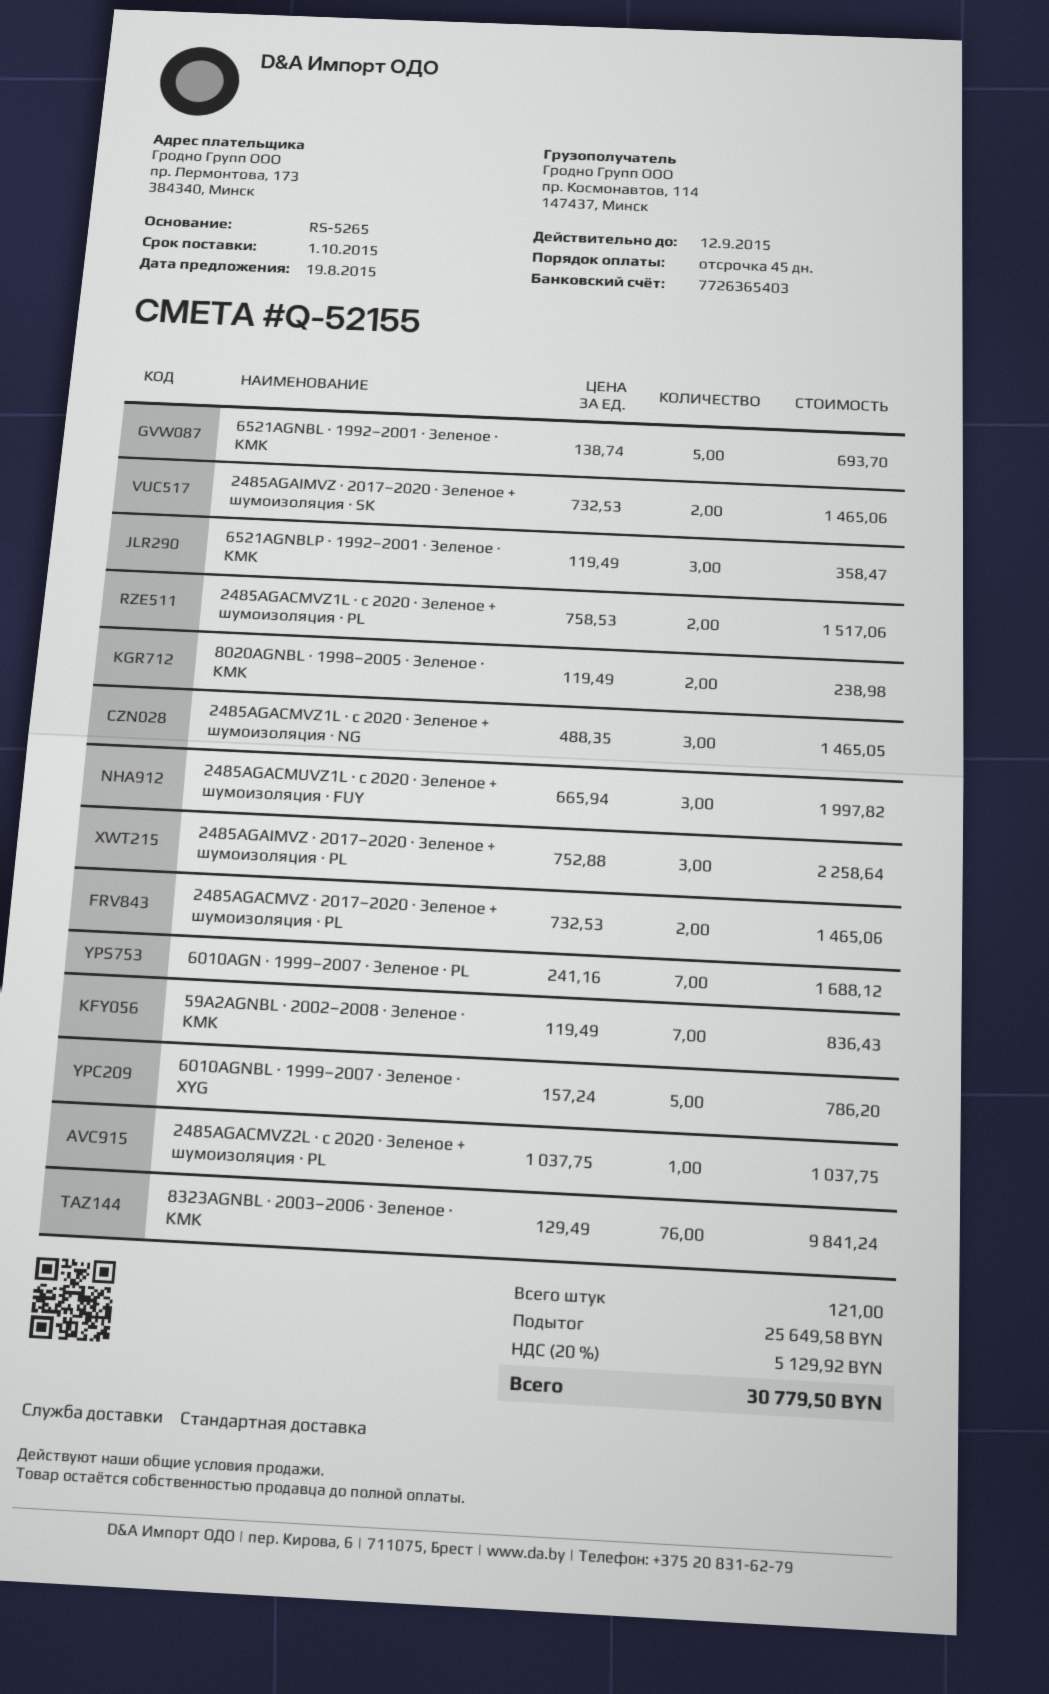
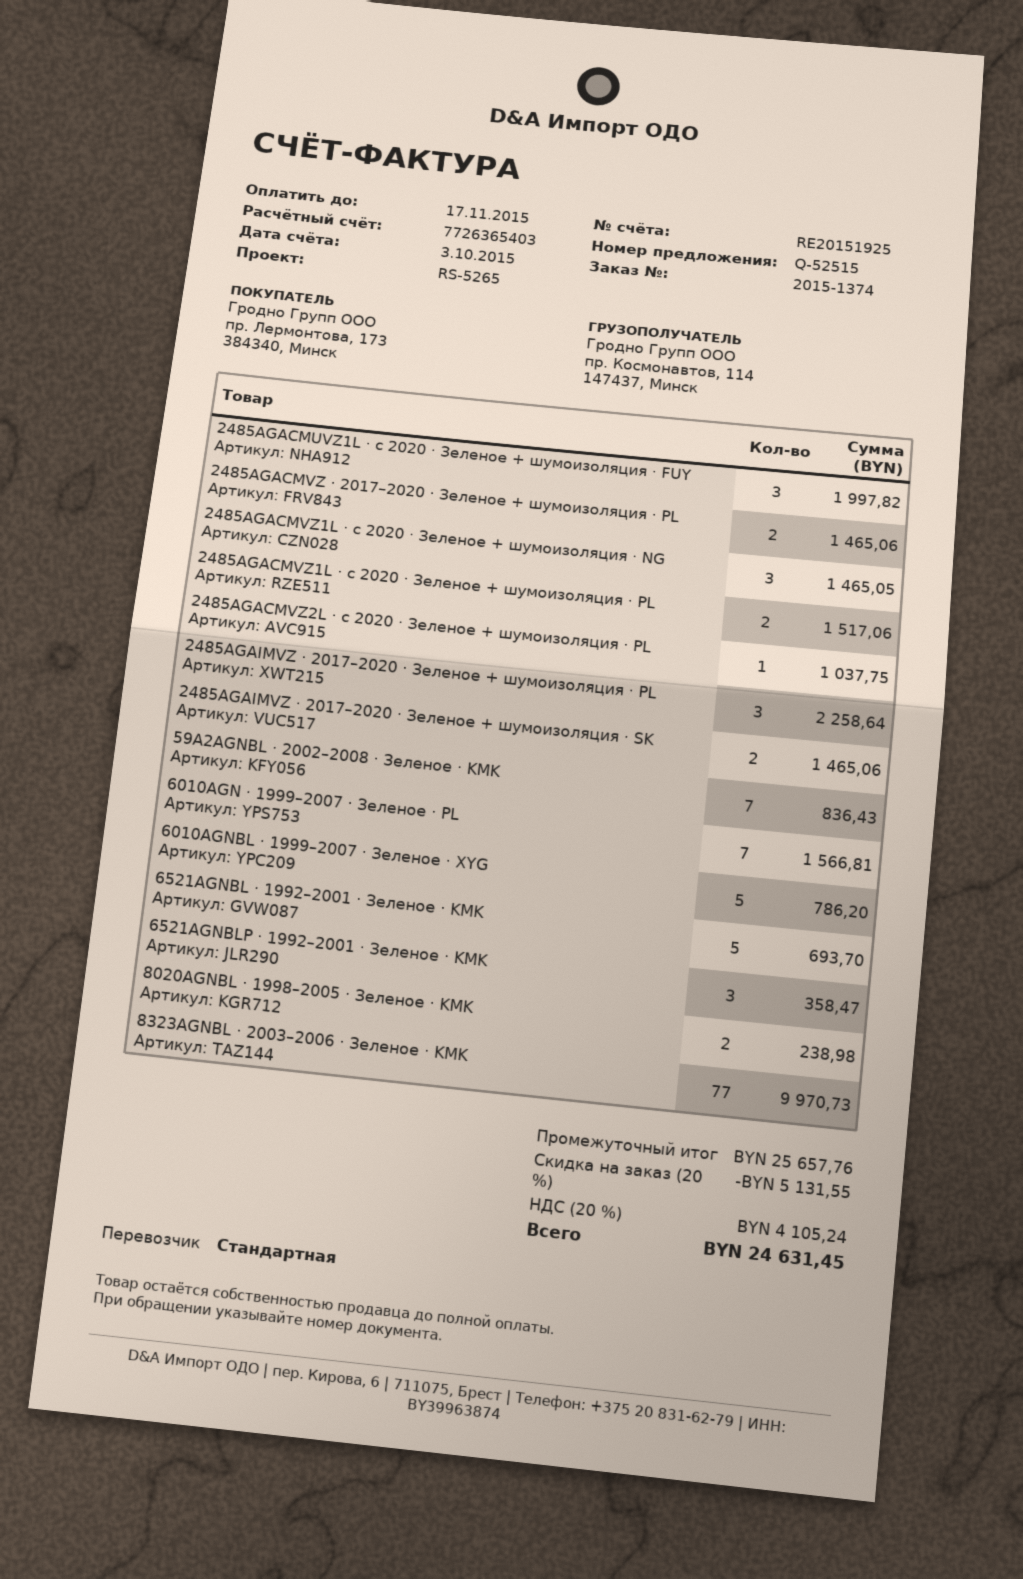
quote number: Q-52155 -> Q-52515
6010AGN · 1999–2007 · Зеленое · PL: 7 for 1688.12 -> 7 for 1566.81
8323AGNBL · 2003–2006 · Зеленое · KMK: 76 for 9841.24 -> 77 for 9970.73
subtotal: 25649.58 -> 25657.76
discount: none -> 20% = 5131.55
tax: 20% = 5129.92 -> 20% = 4105.24
total: 30779.50 -> 24631.45

